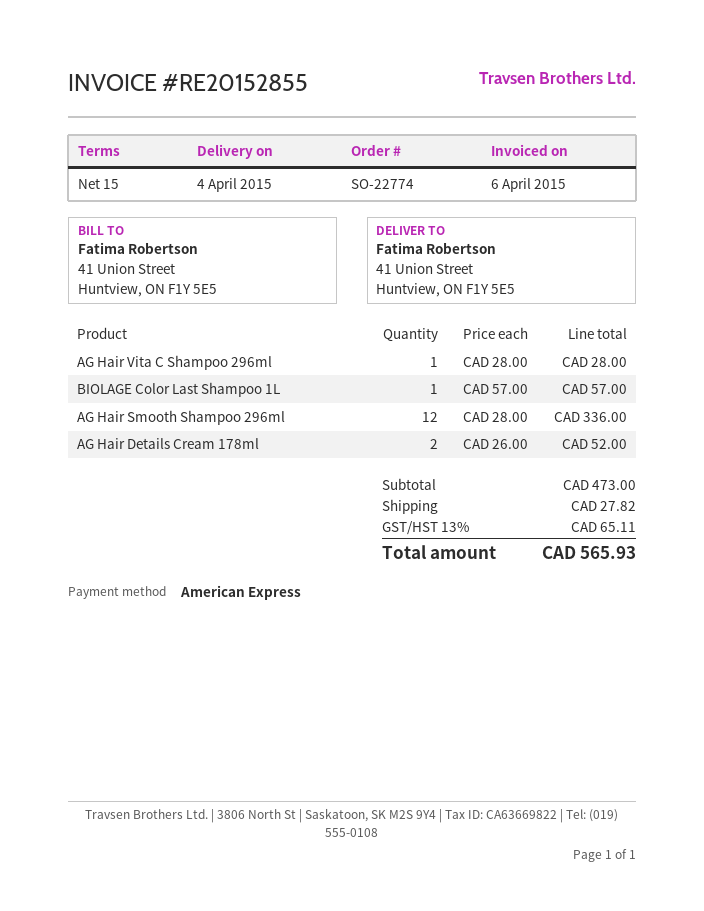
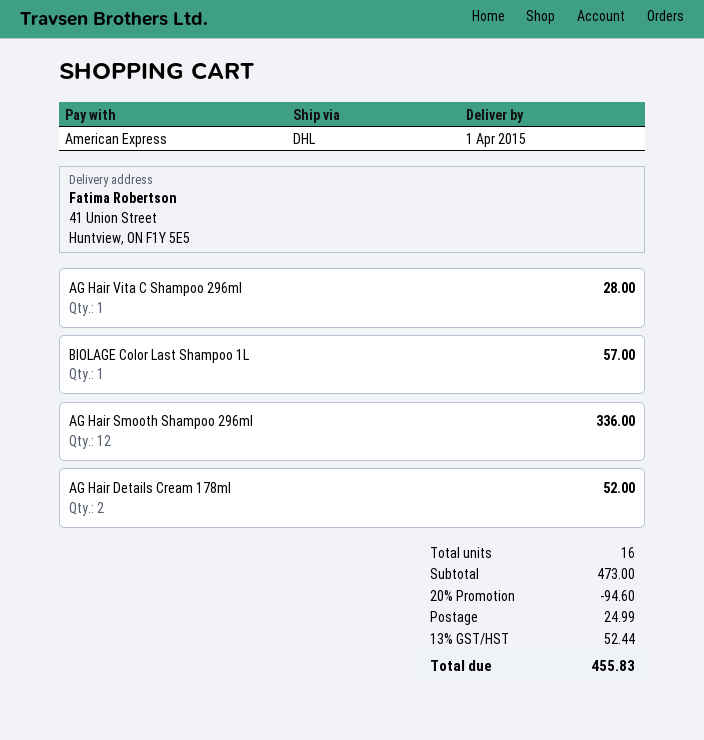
delivery date: 2015-04-04 -> 2015-04-01
discount: none -> 20% = 94.60
shipping: 27.82 -> 24.99
tax: 13% = 65.11 -> 13% = 52.44
total: 565.93 -> 455.83

